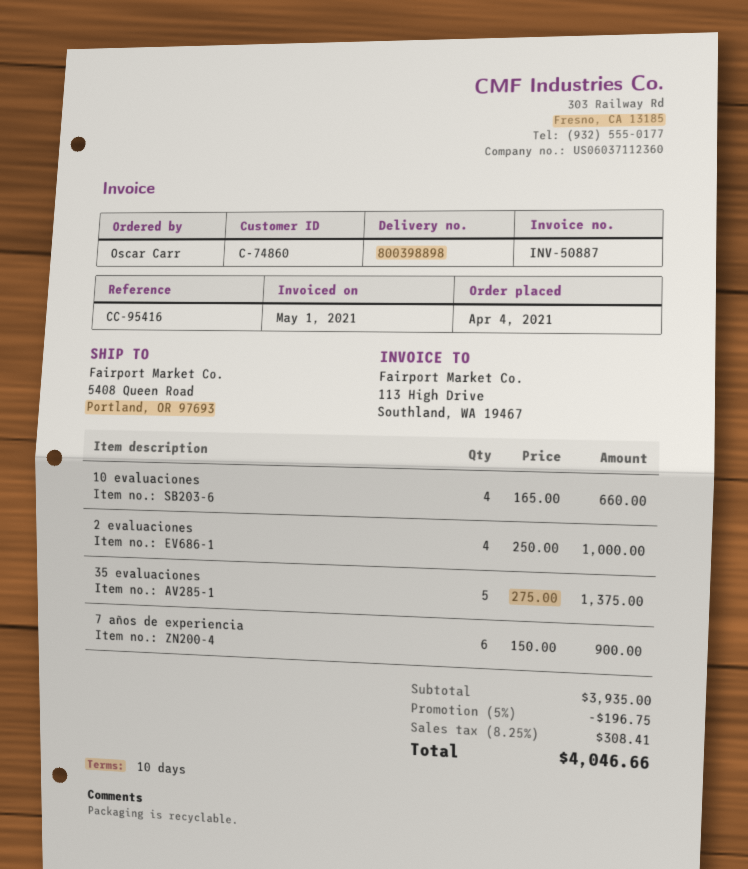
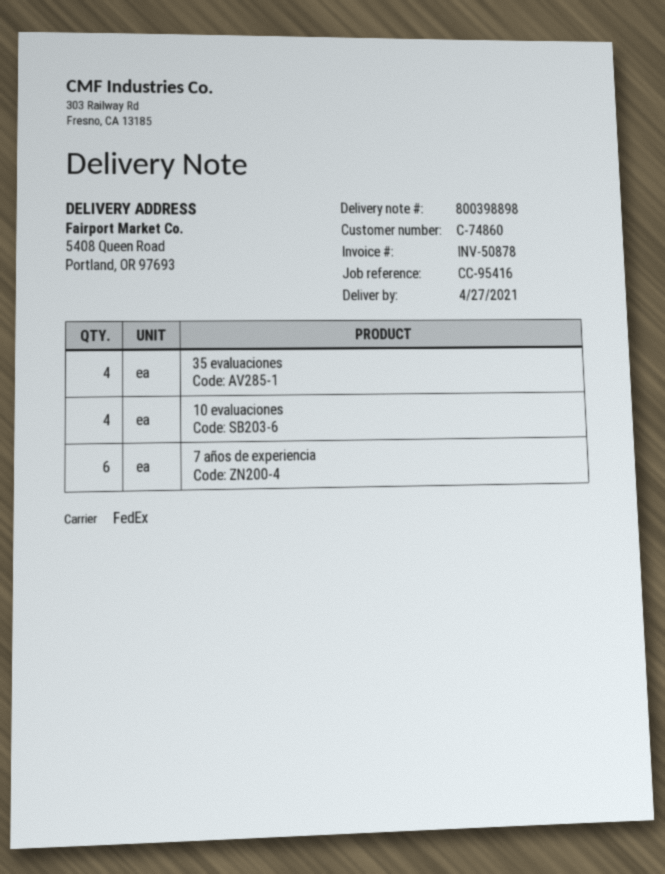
invoice number: INV-50887 -> INV-50878
2 evaluaciones: 4 -> none
35 evaluaciones: 5 -> 4

